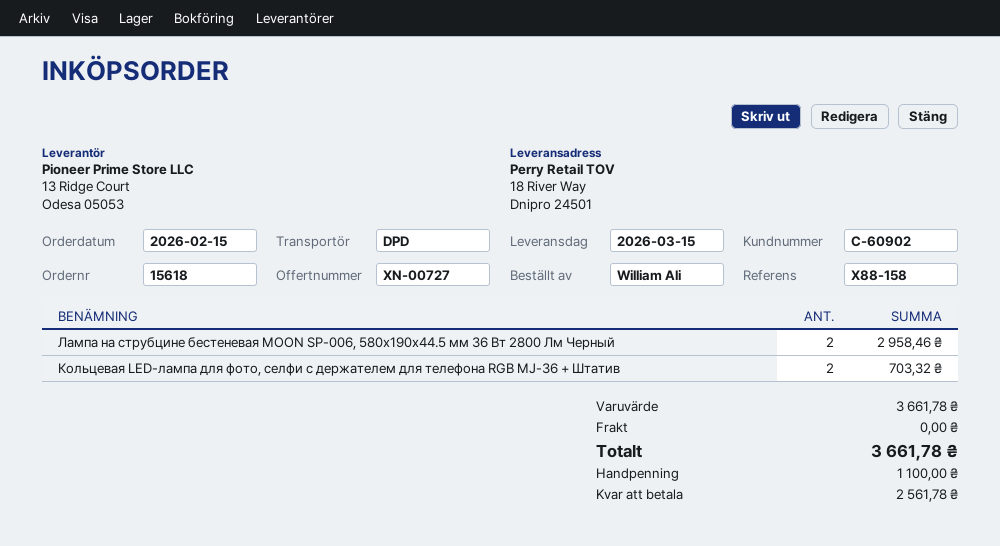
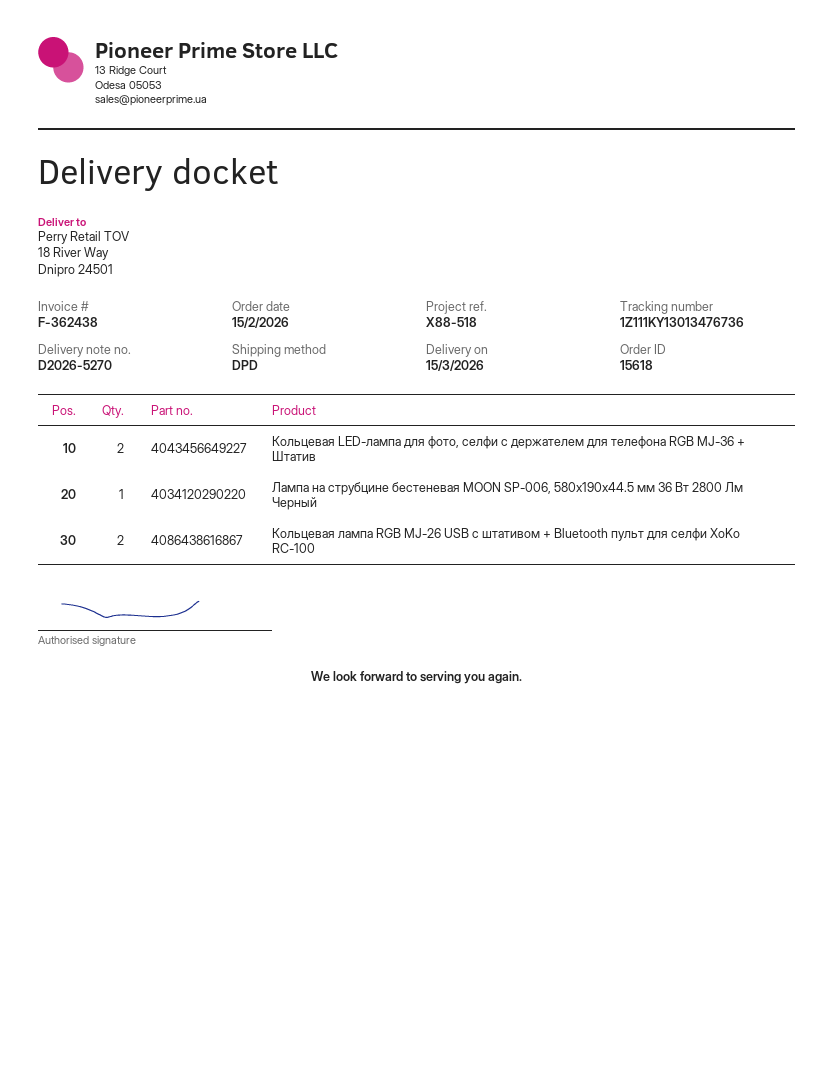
reference: X88-158 -> X88-518
Лампа на струбцине бестеневая MOON SP-006, 580x190x44.5 мм 36 Вт 2800 Лм Черный: 2 -> 1
Кольцевая лампа RGB MJ-26 USB с штативом + Bluetooth пульт для селфи XoKo RC-100: none -> 2

